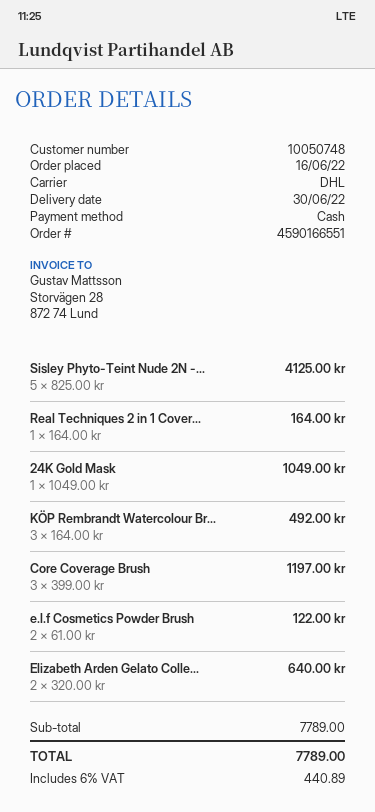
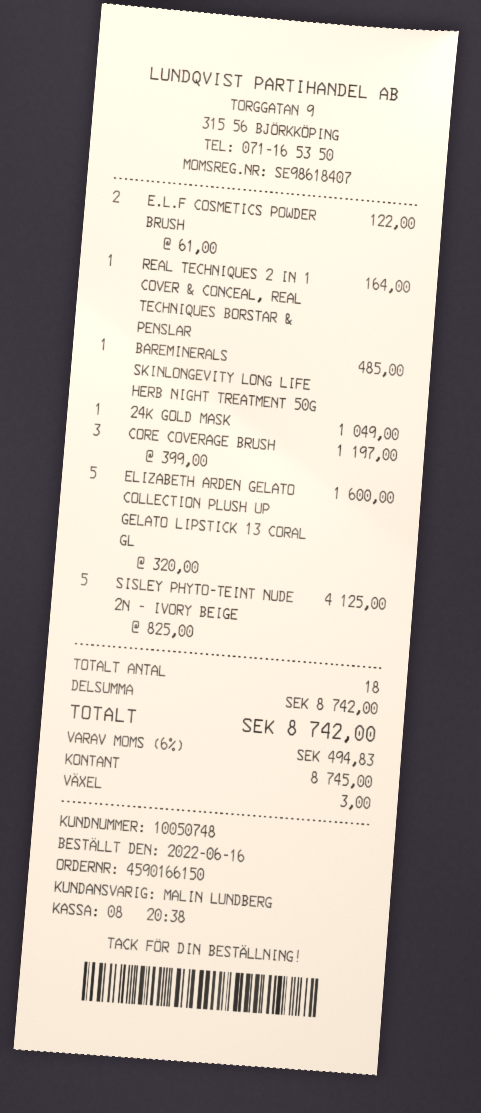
order number: 4590166551 -> 4590166150
KÖP Rembrandt Watercolour Br...: 3 x 164.00 = 492.00 -> none
Elizabeth Arden Gelato Colle...: 2 x 320.00 = 640.00 -> 5 x 320.00 = 1600.00
BAREMINERALS SKINLONGEVITY LONG LIFE HERB NIGHT TREATMENT 50G: none -> 1 x 485.00 = 485.00
subtotal: 7789.00 -> 8742.00
tax: 6% = 440.89 -> 6% = 494.83
total: 7789.00 -> 8742.00

